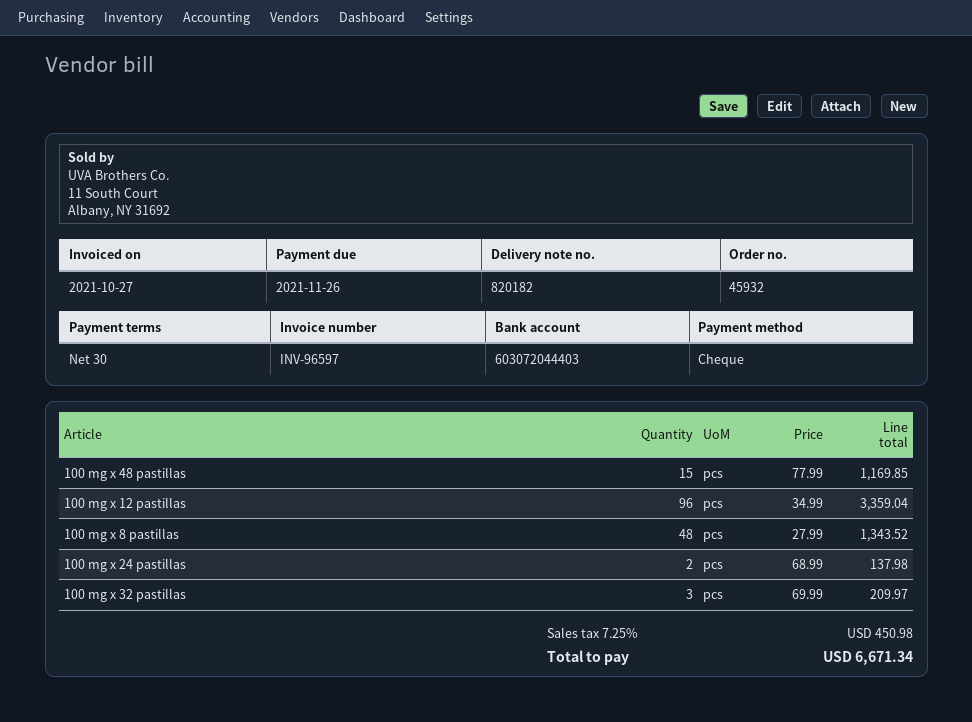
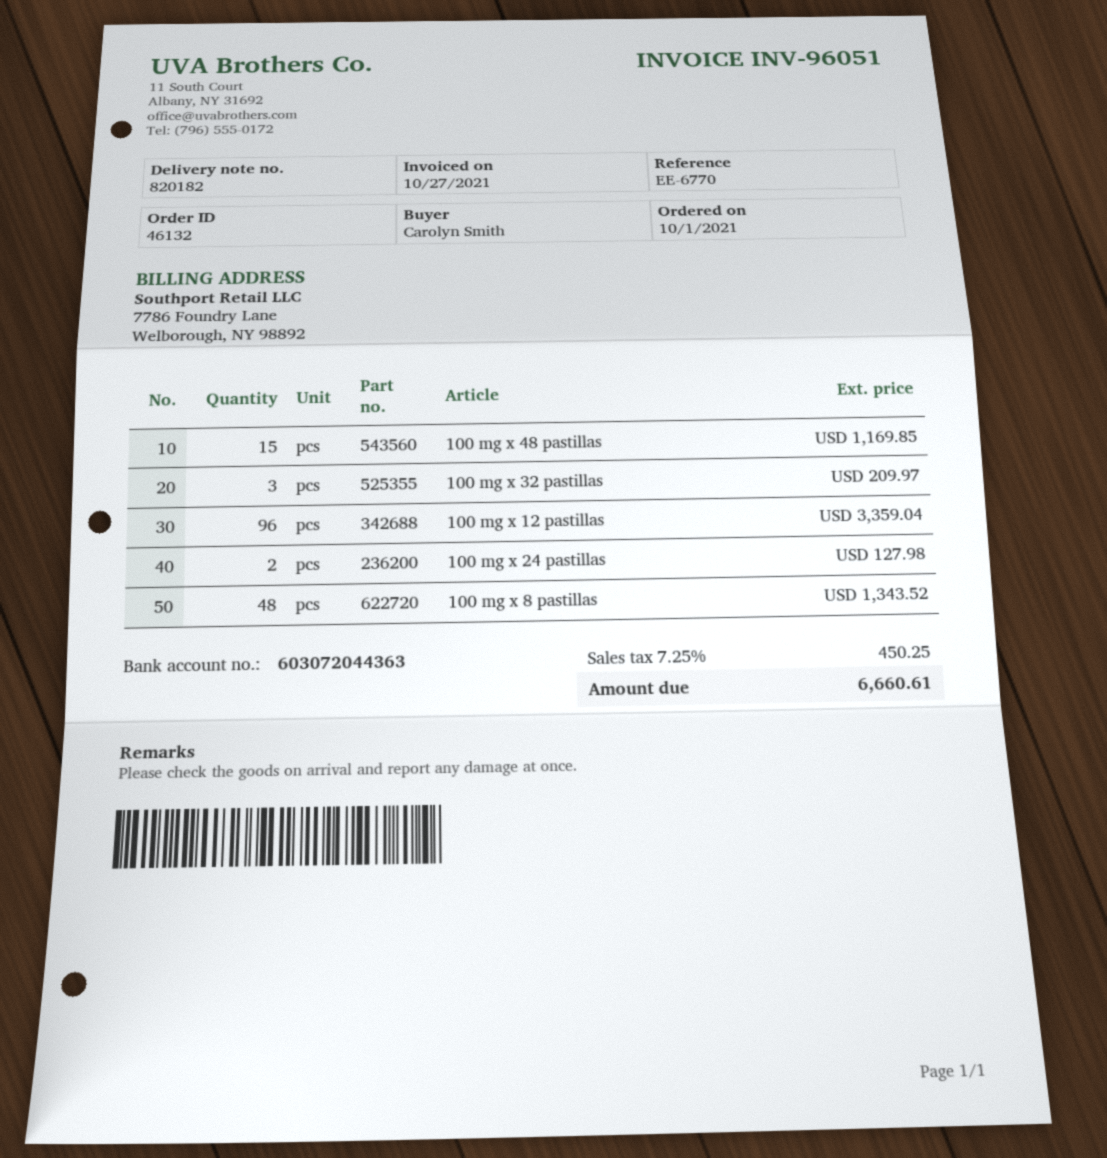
order number: 45932 -> 46132
invoice number: INV-96597 -> INV-96051
bank account: 603072044403 -> 603072044363
100 mg x 24 pastillas: 2 for 137.98 -> 2 for 127.98
tax: 7.25% = 450.98 -> 7.25% = 450.25
total: 6671.34 -> 6660.61

